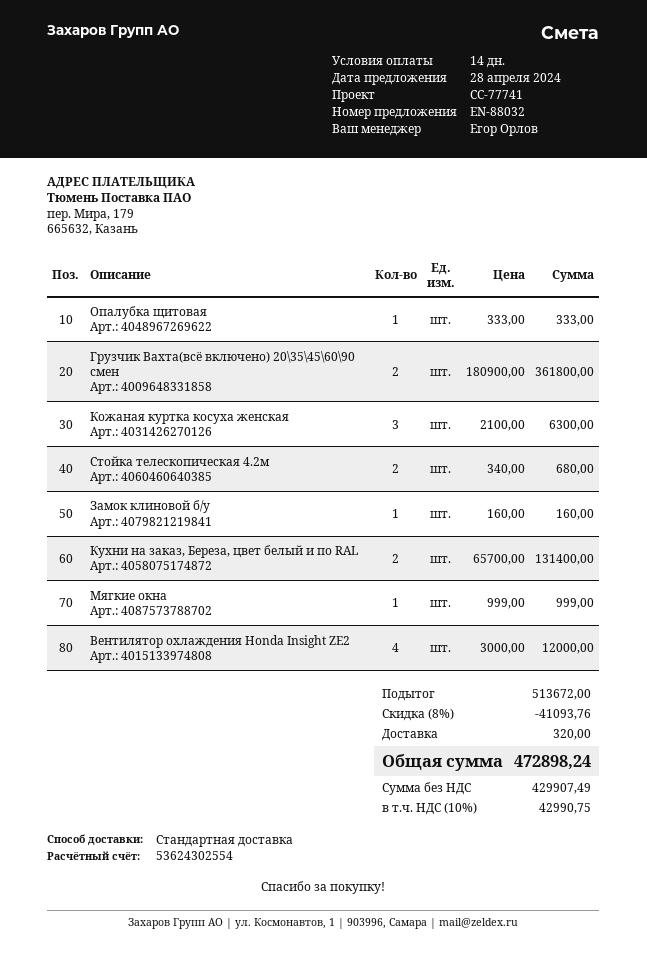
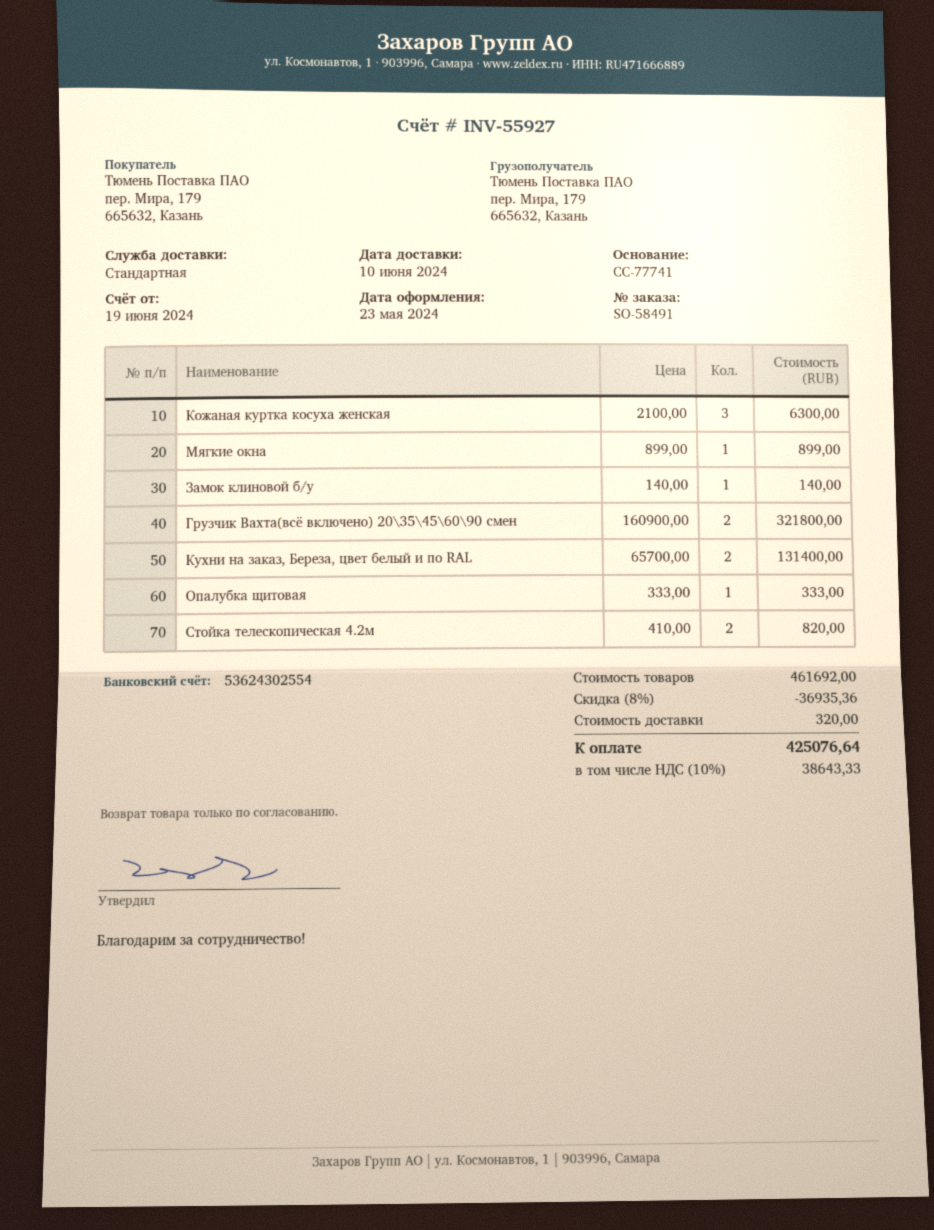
Грузчик Вахта(всё включено) 20\35\45\60\90 смен: 2 x 180900.00 = 361800.00 -> 2 x 160900.00 = 321800.00
Стойка телескопическая 4.2м: 2 x 340.00 = 680.00 -> 2 x 410.00 = 820.00
Замок клиновой б/у: 1 x 160.00 = 160.00 -> 1 x 140.00 = 140.00
Мягкие окна: 1 x 999.00 = 999.00 -> 1 x 899.00 = 899.00
Вентилятор охлаждения Honda Insight ZE2: 4 x 3000.00 = 12000.00 -> none
subtotal: 513672.00 -> 461692.00
discount: 8% = 41093.76 -> 8% = 36935.36
tax: 10% = 42990.75 -> 10% = 38643.33
total: 472898.24 -> 425076.64

